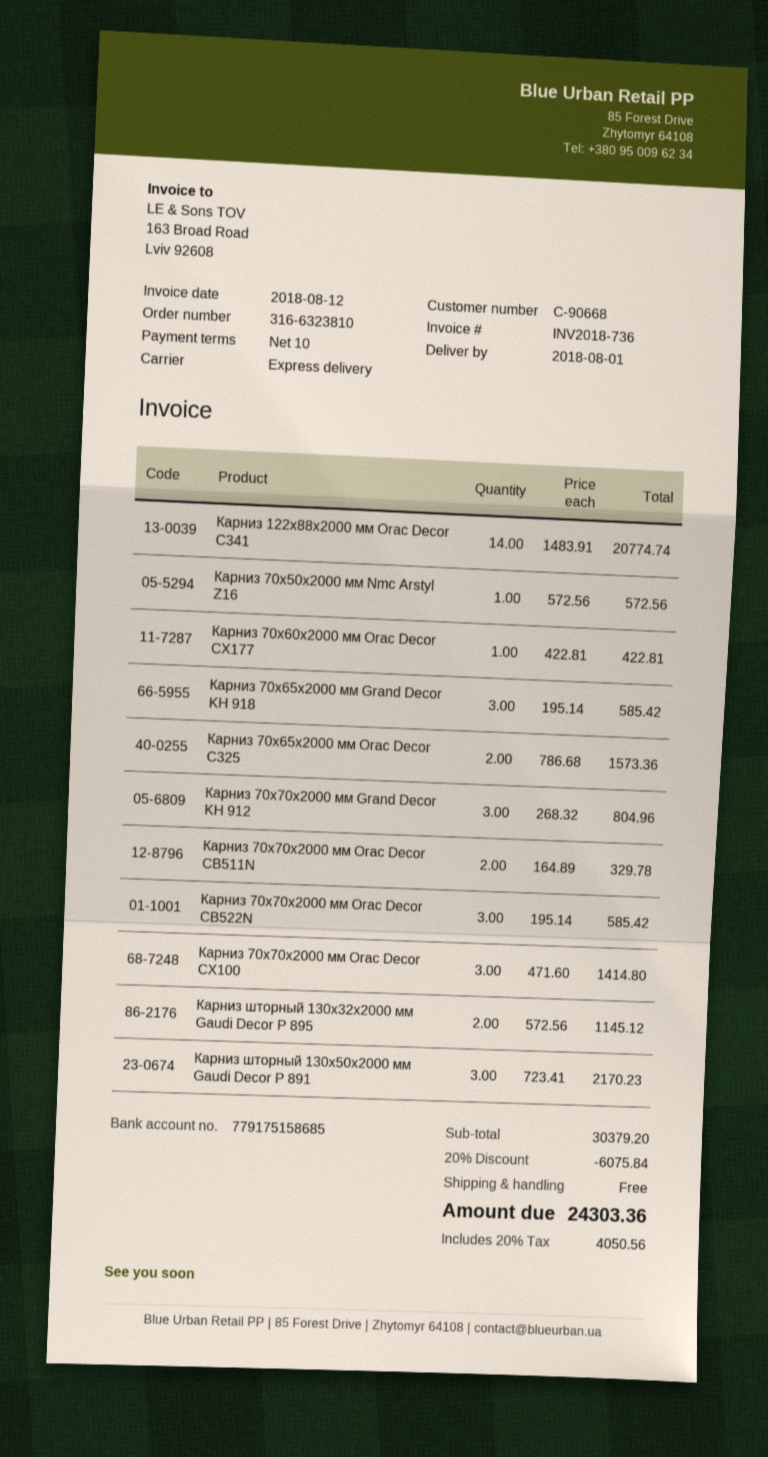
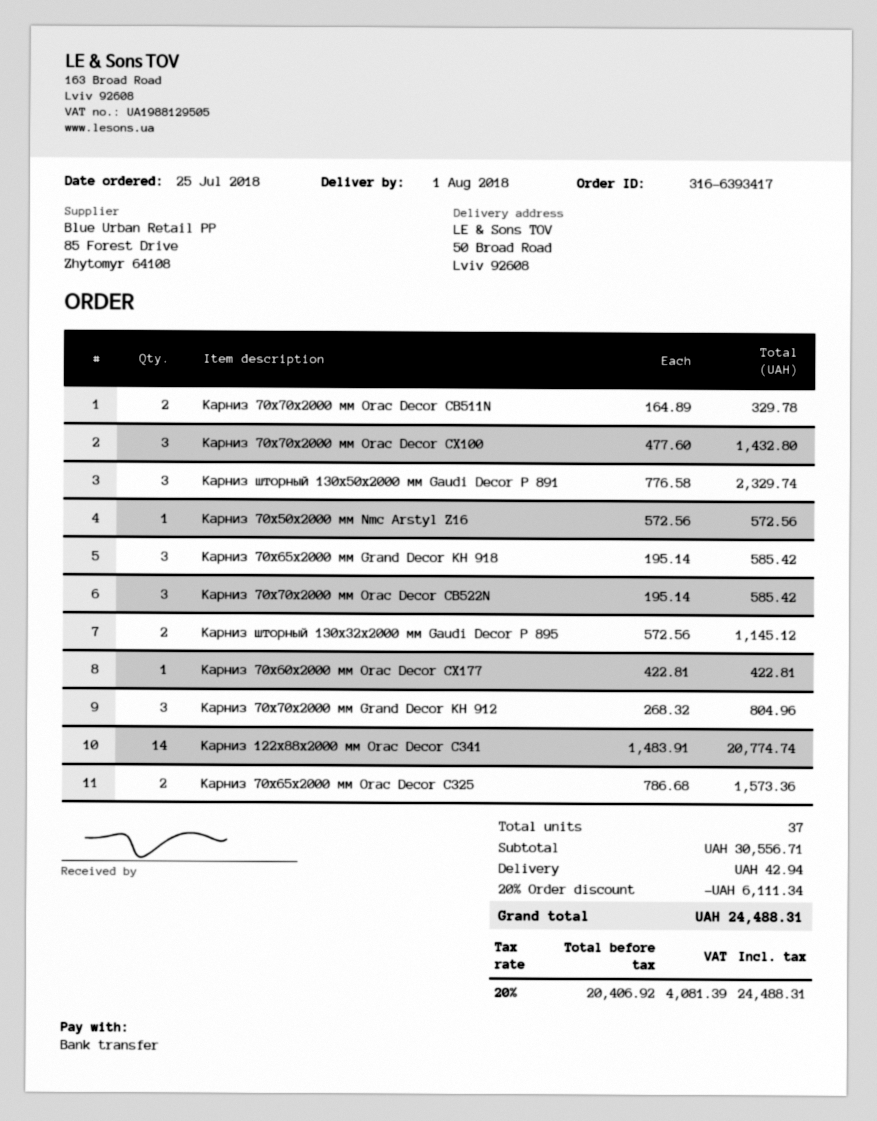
order number: 316-6323810 -> 316-6393417
Карниз 70x70x2000 мм Orac Decor CX100: 3 x 471.60 = 1414.80 -> 3 x 477.60 = 1432.80
Карниз шторный 130x50x2000 мм Gaudi Decor P 891: 3 x 723.41 = 2170.23 -> 3 x 776.58 = 2329.74
subtotal: 30379.20 -> 30556.71
discount: 20% = 6075.84 -> 20% = 6111.34
shipping: 0.00 -> 42.94
tax: 20% = 4050.56 -> 20% = 4081.39
total: 24303.36 -> 24488.31

